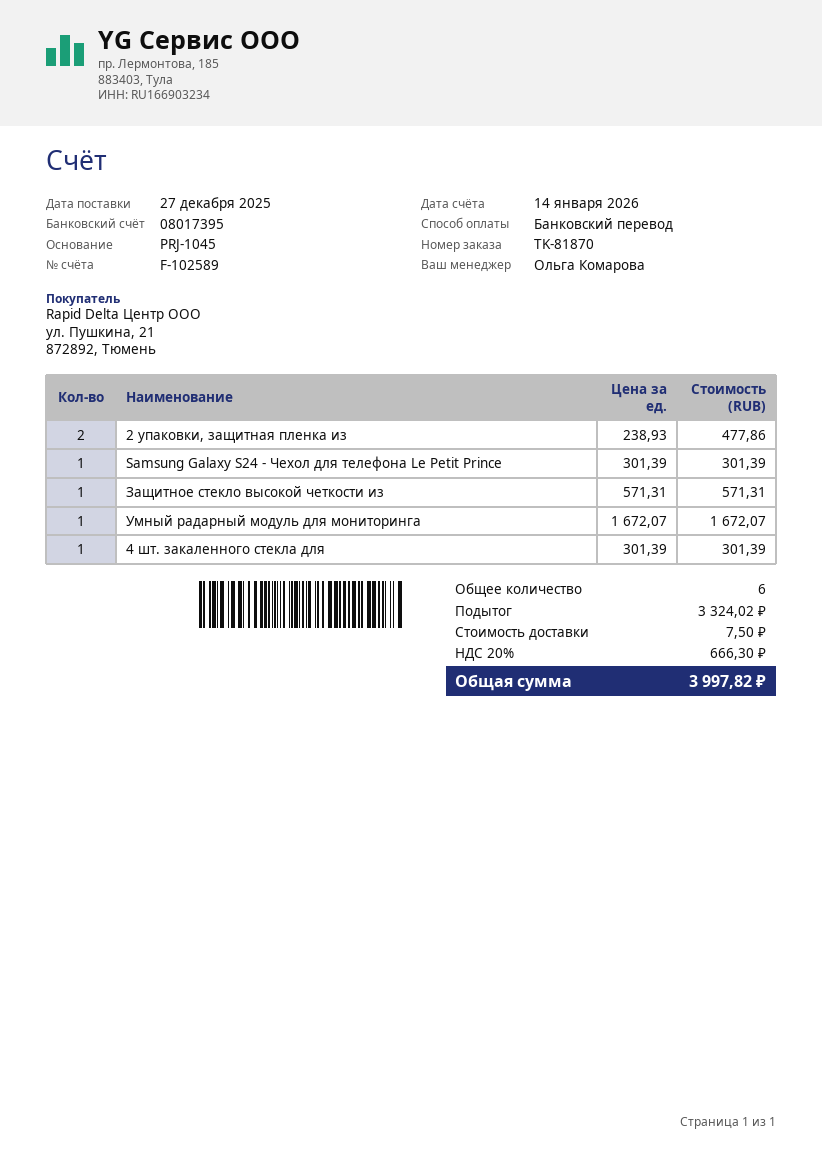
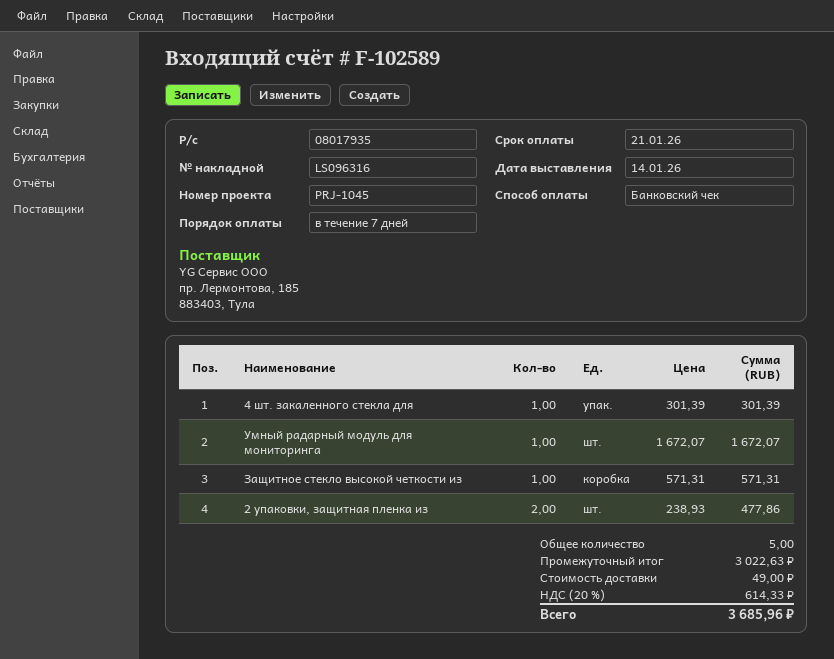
payment method: bank transfer -> cheque
bank account: 08017395 -> 08017935
Samsung Galaxy S24 - Чехол для телефона Le Petit Prince: 1 x 301.39 = 301.39 -> none
total quantity: 6 -> 5
subtotal: 3324.02 -> 3022.63
shipping: 7.50 -> 49.00
tax: 20% = 666.30 -> 20% = 614.33
total: 3997.82 -> 3685.96

